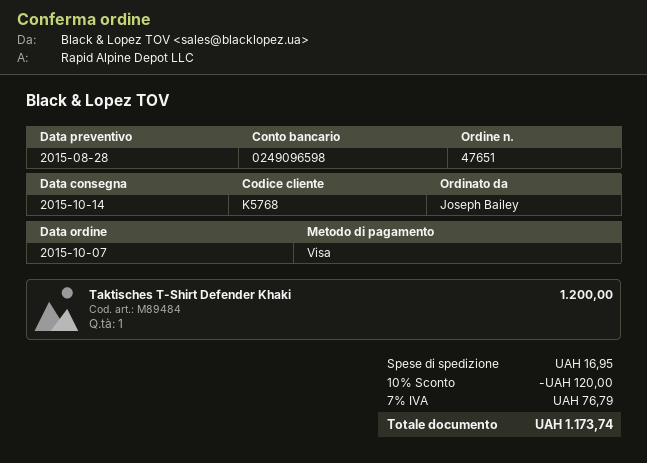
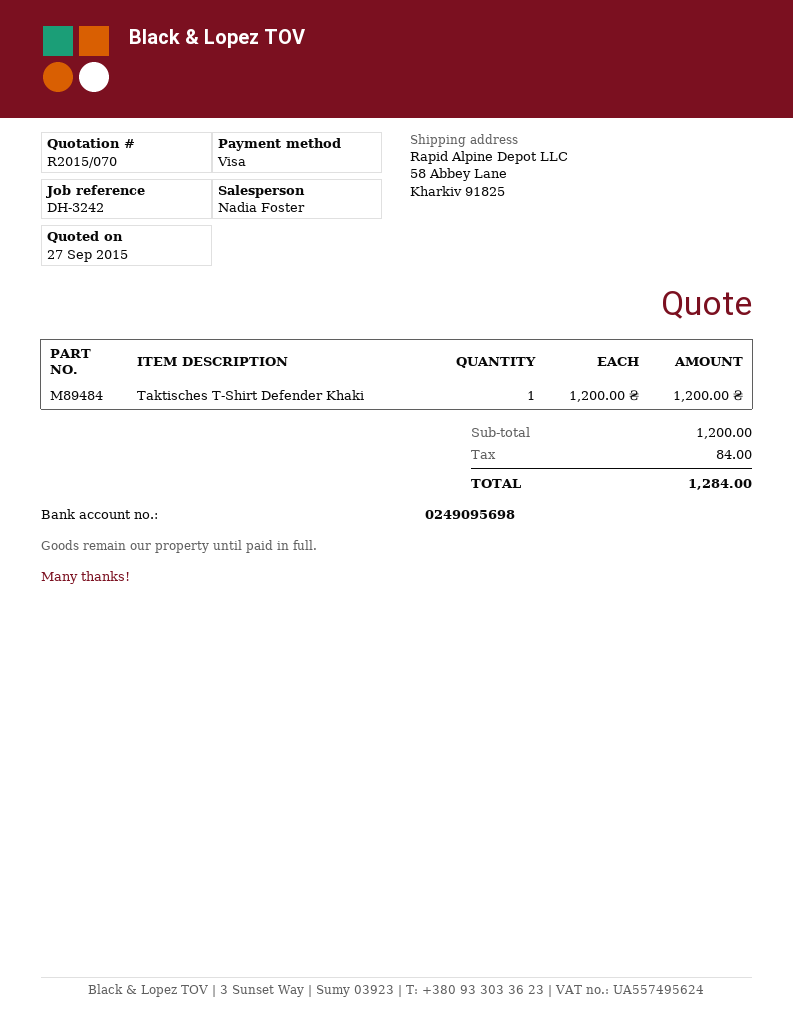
quote date: 2015-08-28 -> 2015-09-27
bank account: 0249096598 -> 0249095698
discount: 10% = 120.00 -> none
shipping: 16.95 -> none
tax: 76.79 -> 84.00
total: 1173.74 -> 1284.00

